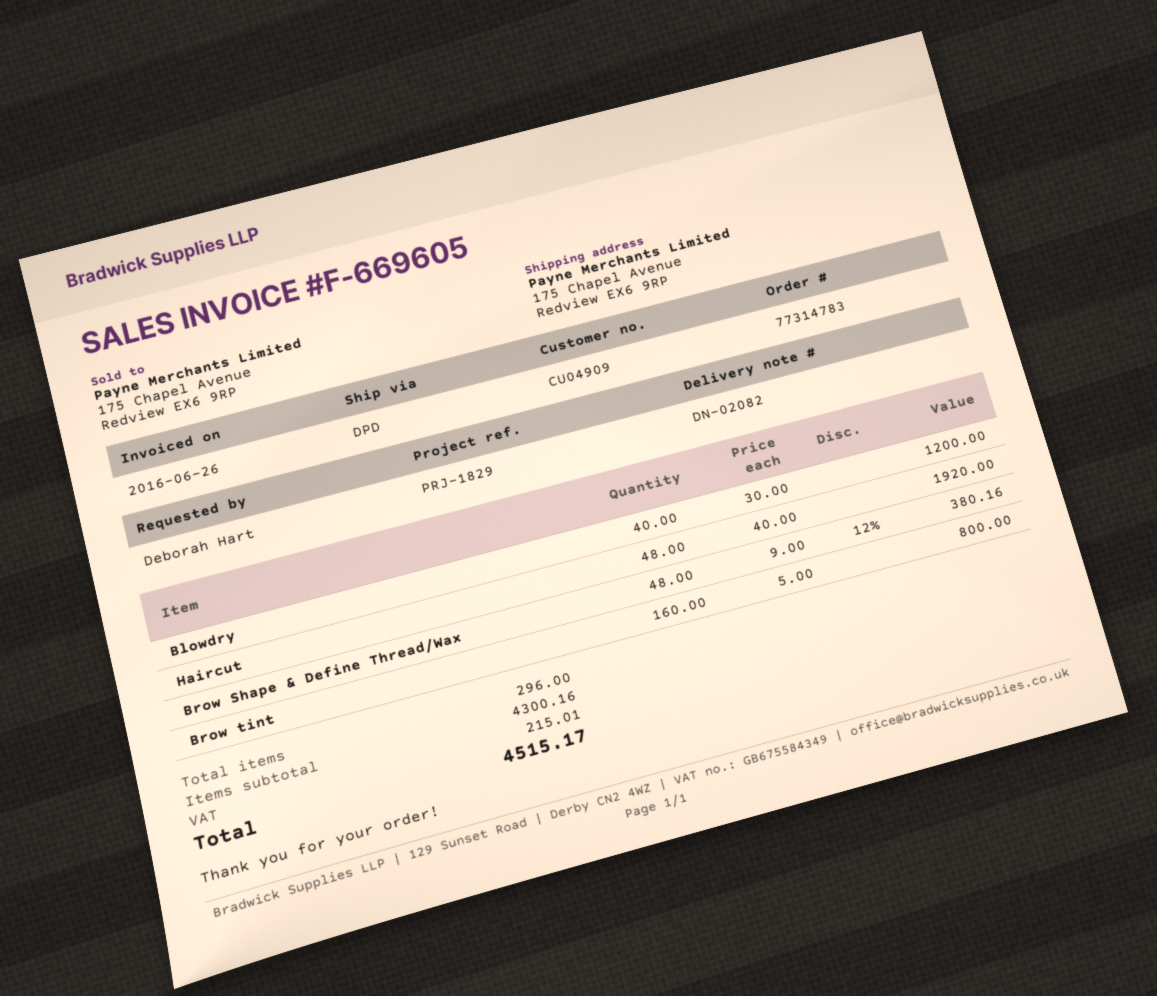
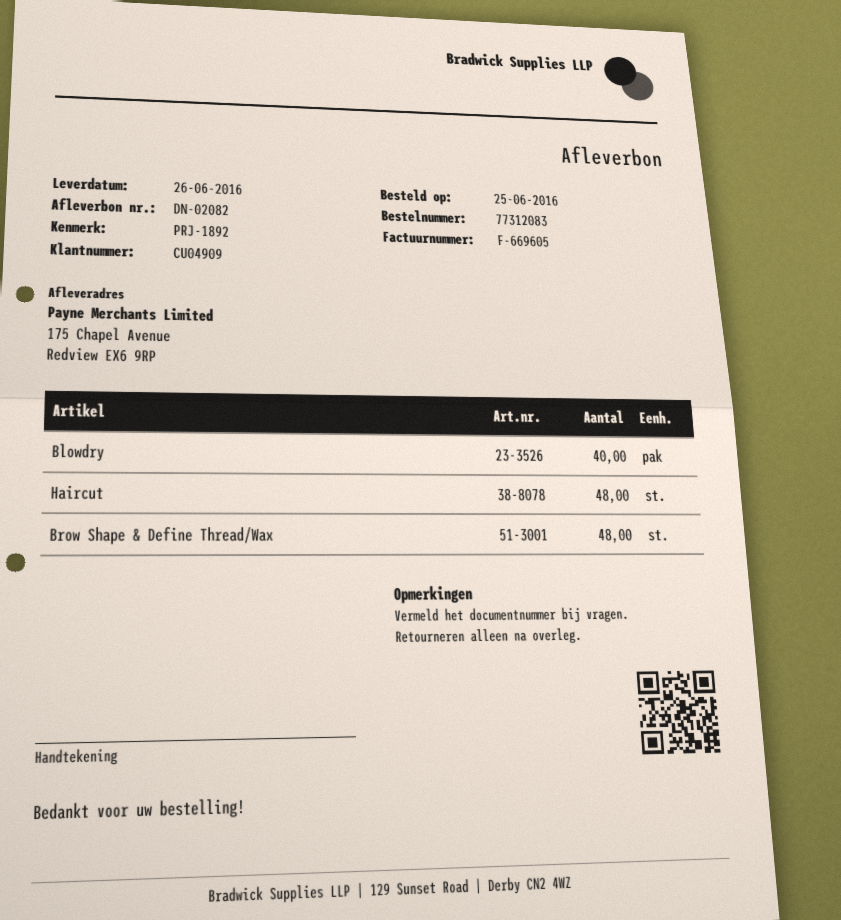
order number: 77314783 -> 77312083
reference: PRJ-1829 -> PRJ-1892
Brow tint: 160 -> none

